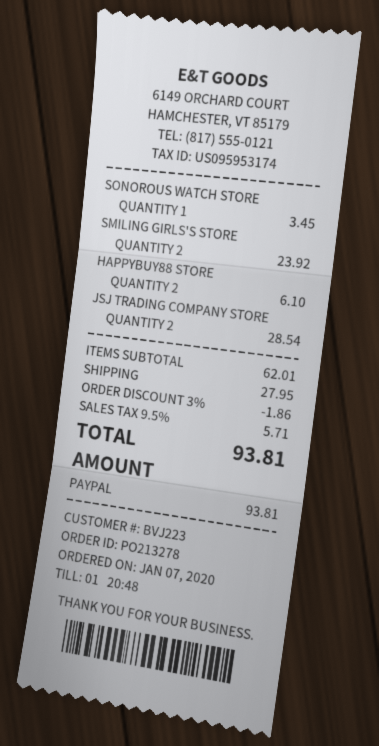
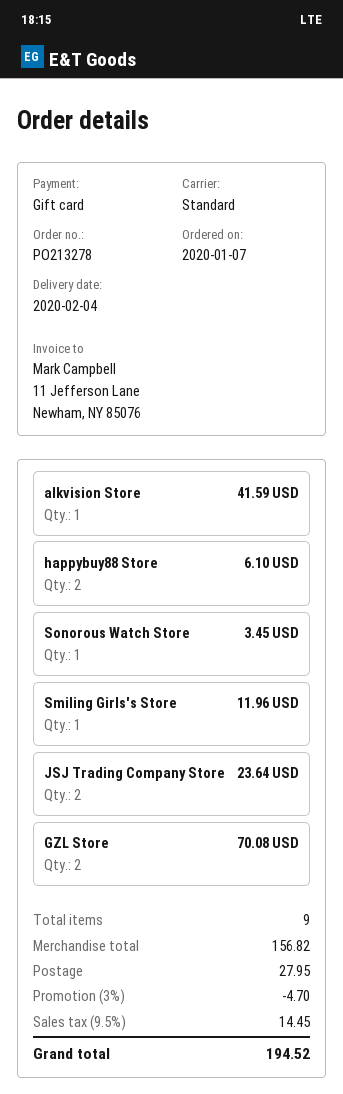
payment method: PayPal -> gift card
SMILING GIRLS'S STORE: 2 for 23.92 -> 1 for 11.96
JSJ TRADING COMPANY STORE: 2 for 28.54 -> 2 for 23.64
alkvision Store: none -> 1 for 41.59
GZL Store: none -> 2 for 70.08
subtotal: 62.01 -> 156.82
discount: 3% = 1.86 -> 3% = 4.70
tax: 9.5% = 5.71 -> 9.5% = 14.45
total: 93.81 -> 194.52

